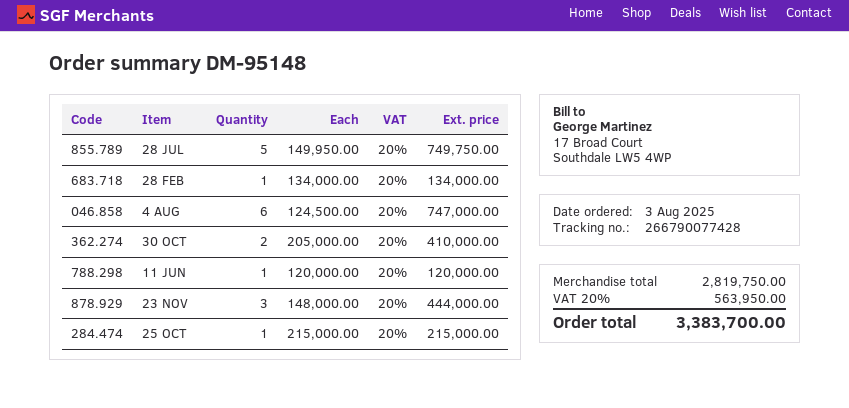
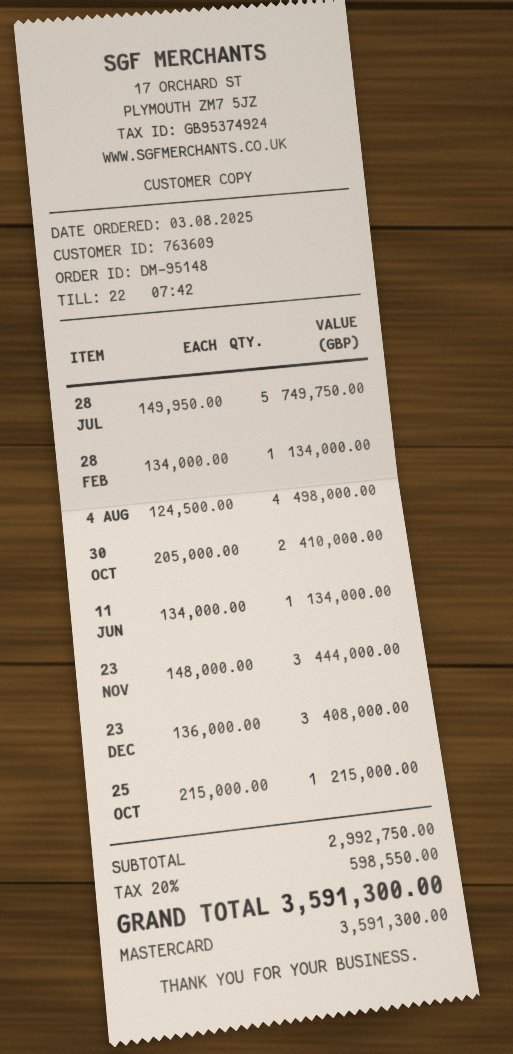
4 AUG: 6 x 124500.00 = 747000.00 -> 4 x 124500.00 = 498000.00
11 JUN: 1 x 120000.00 = 120000.00 -> 1 x 134000.00 = 134000.00
23 DEC: none -> 3 x 136000.00 = 408000.00
subtotal: 2819750.00 -> 2992750.00
tax: 20% = 563950.00 -> 20% = 598550.00
total: 3383700.00 -> 3591300.00

